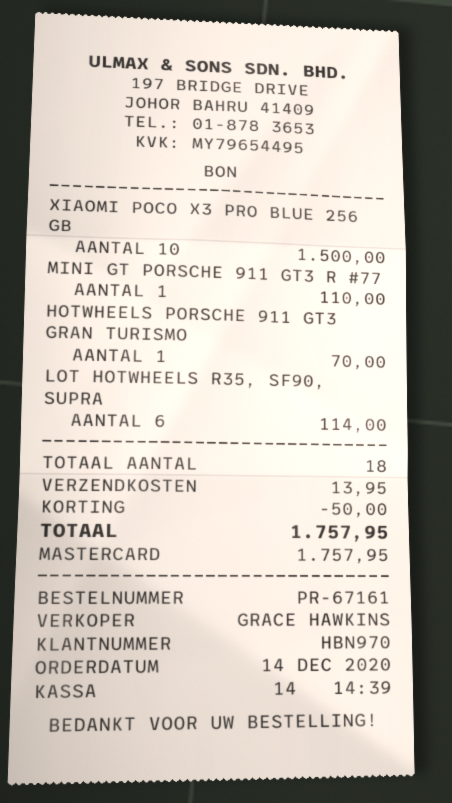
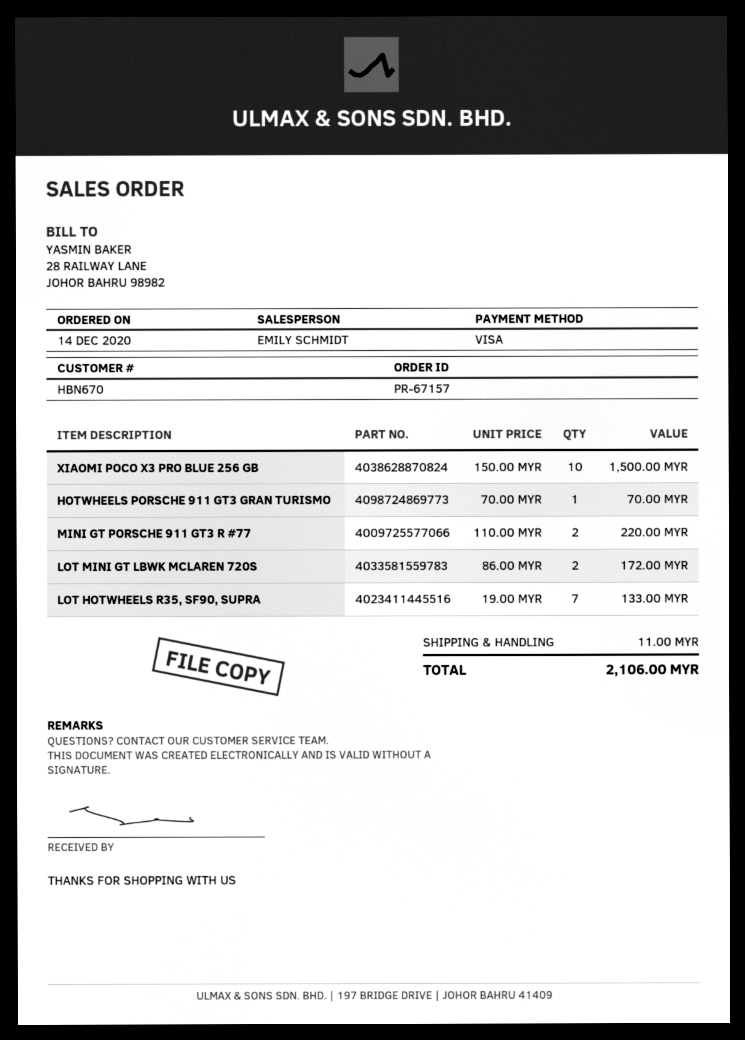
order number: PR-67161 -> PR-67157
customer number: HBN970 -> HBN670
sales rep: GRACE HAWKINS -> EMILY SCHMIDT
payment method: Mastercard -> Visa
MINI GT PORSCHE 911 GT3 R #77: 1 for 110.00 -> 2 for 220.00
LOT HOTWHEELS R35, SF90, SUPRA: 6 for 114.00 -> 7 for 133.00
LOT MINI GT LBWK MCLAREN 720S: none -> 2 for 172.00
discount: 50.00 -> none
shipping: 13.95 -> 11.00
total: 1757.95 -> 2106.00

